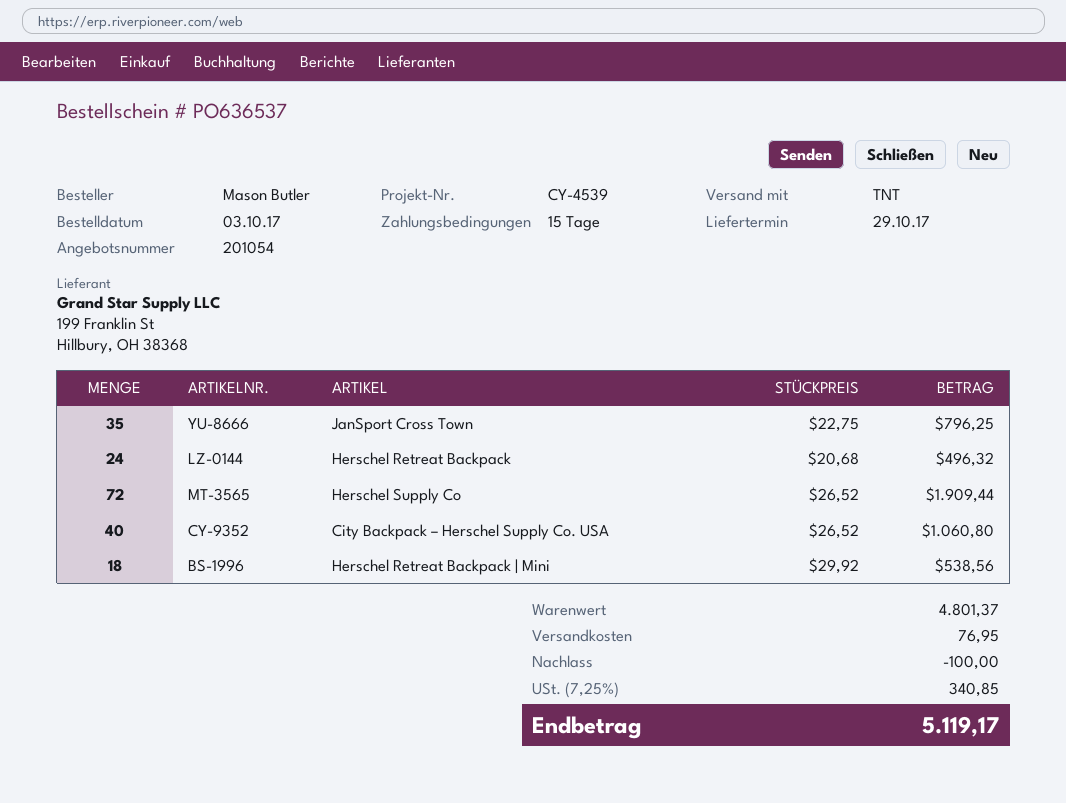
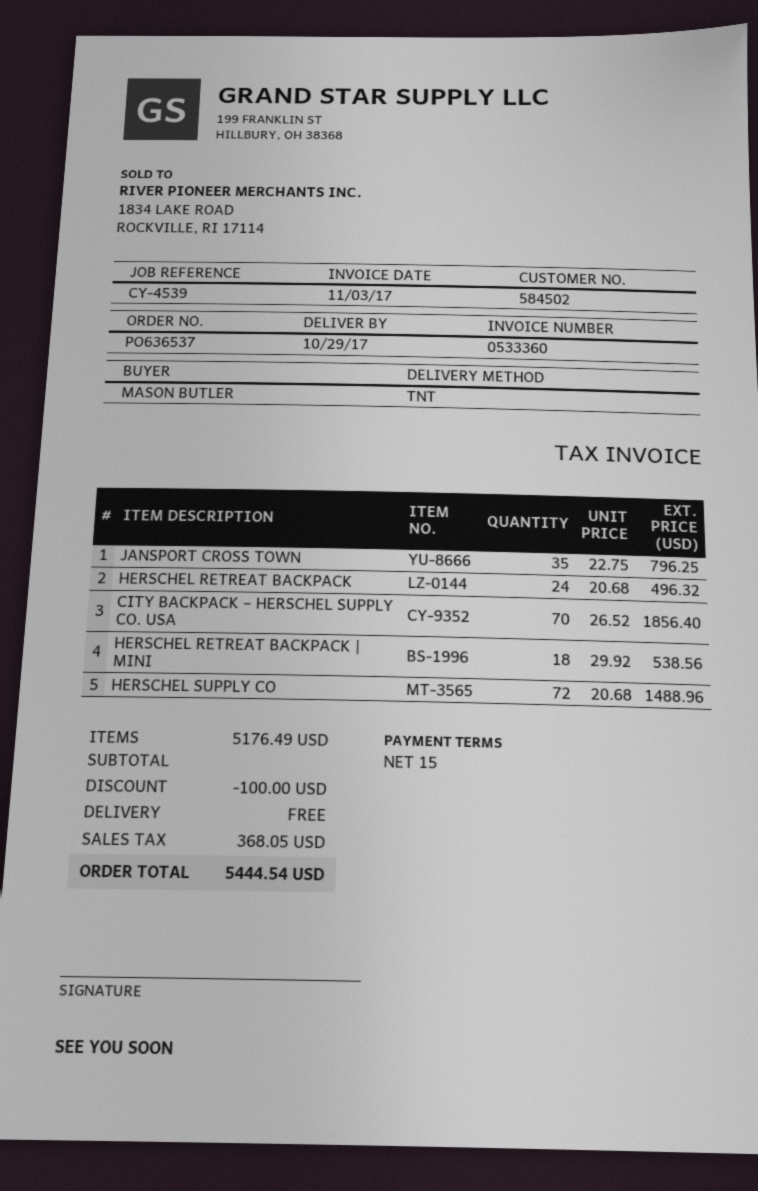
Herschel Supply Co: 72 x 26.52 = 1909.44 -> 72 x 20.68 = 1488.96
City Backpack – Herschel Supply Co. USA: 40 x 26.52 = 1060.80 -> 70 x 26.52 = 1856.40
subtotal: 4801.37 -> 5176.49
shipping: 76.95 -> 0.00
tax: 340.85 -> 368.05
total: 5119.17 -> 5444.54

